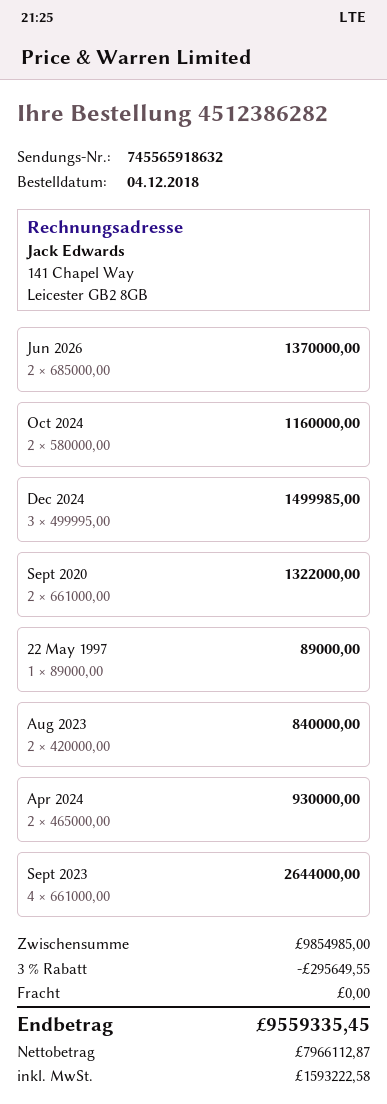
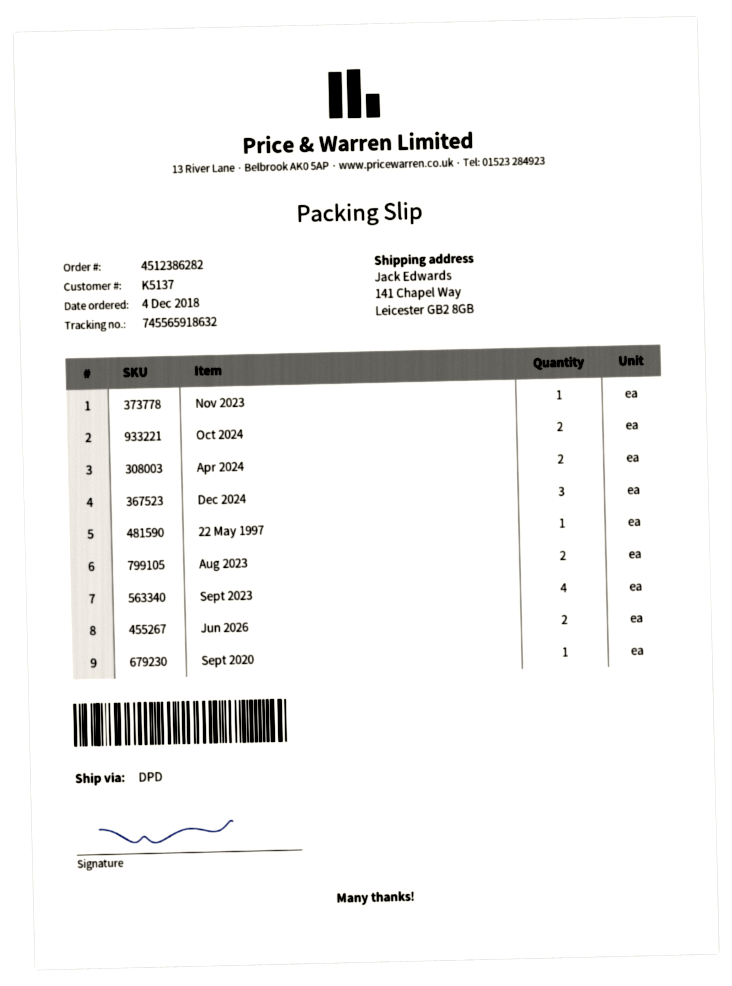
Sept 2020: 2 -> 1
Nov 2023: none -> 1

